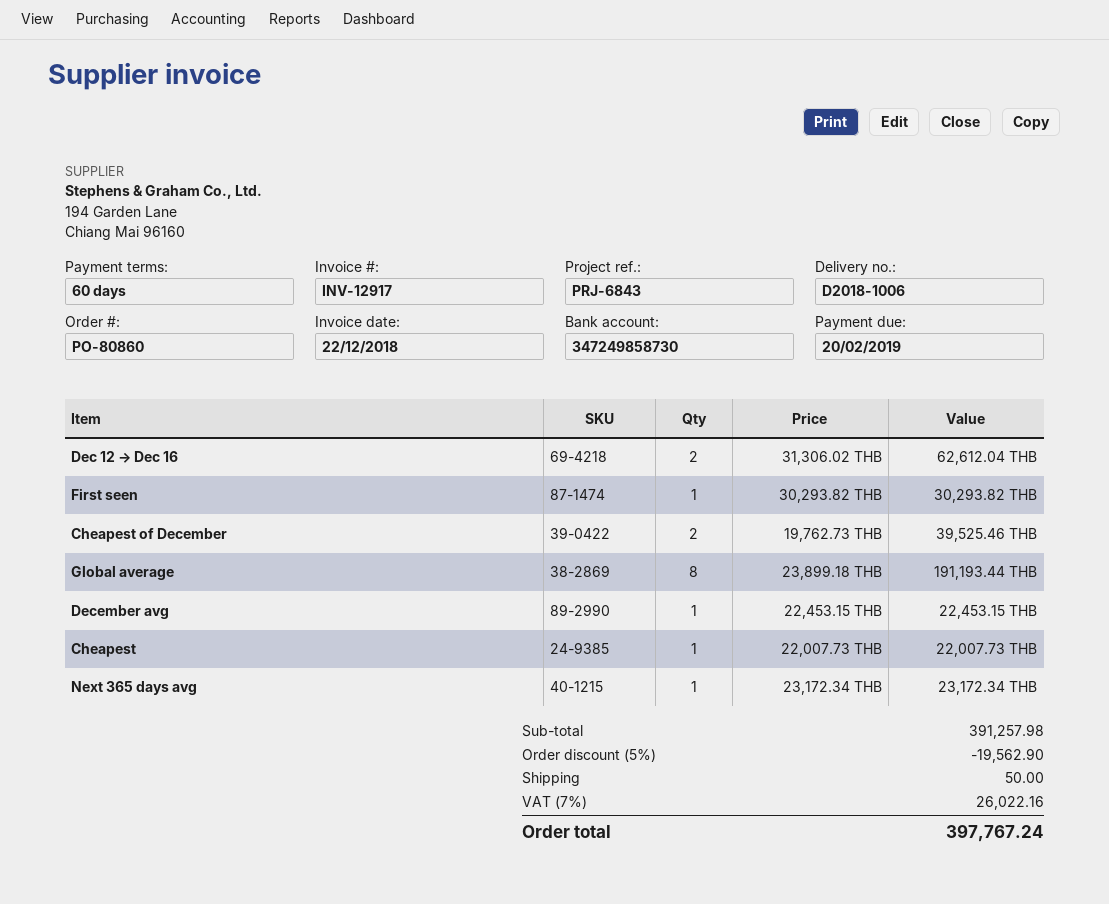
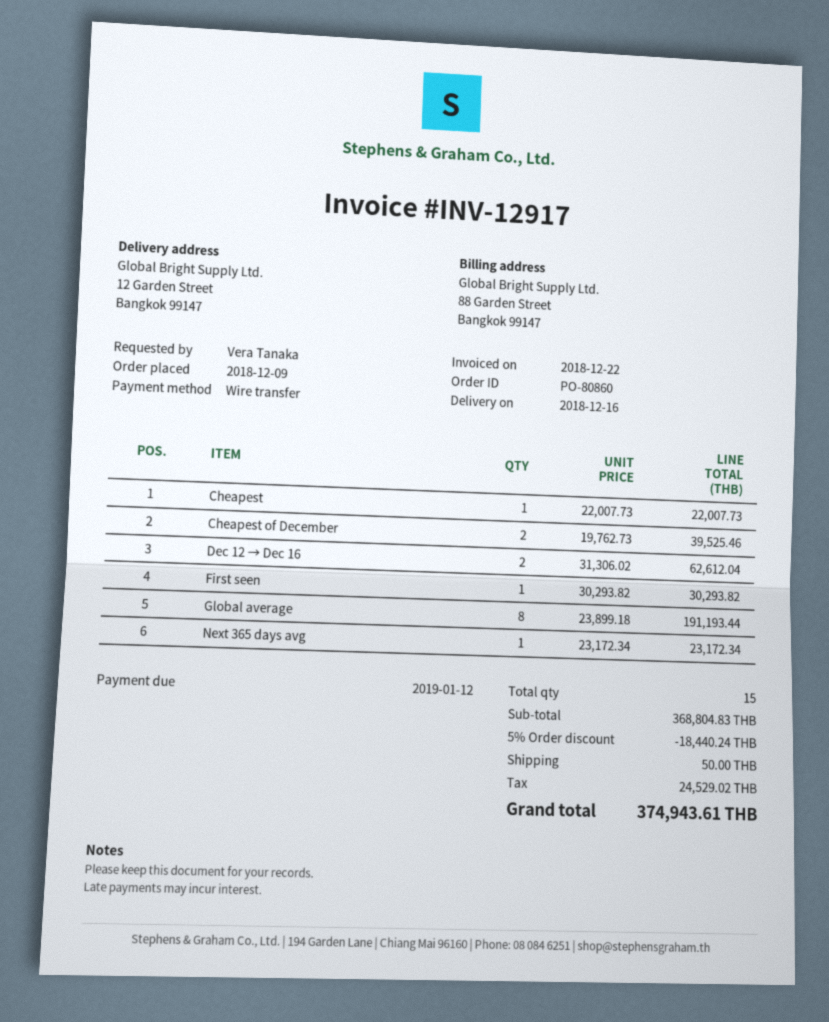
due date: 2019-02-20 -> 2019-01-12
December avg: 1 x 22453.15 = 22453.15 -> none
subtotal: 391257.98 -> 368804.83
discount: 5% = 19562.90 -> 5% = 18440.24
tax: 26022.16 -> 24529.02
total: 397767.24 -> 374943.61

